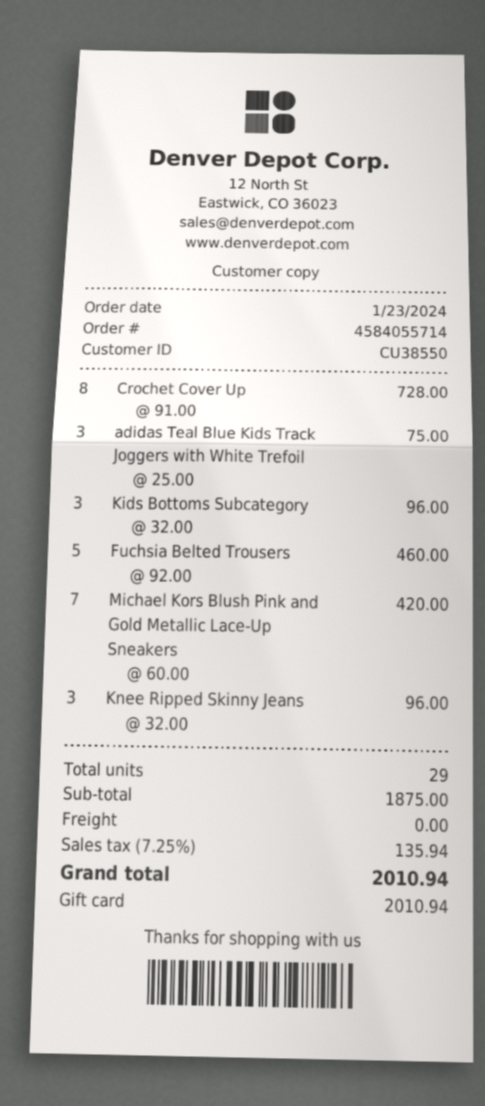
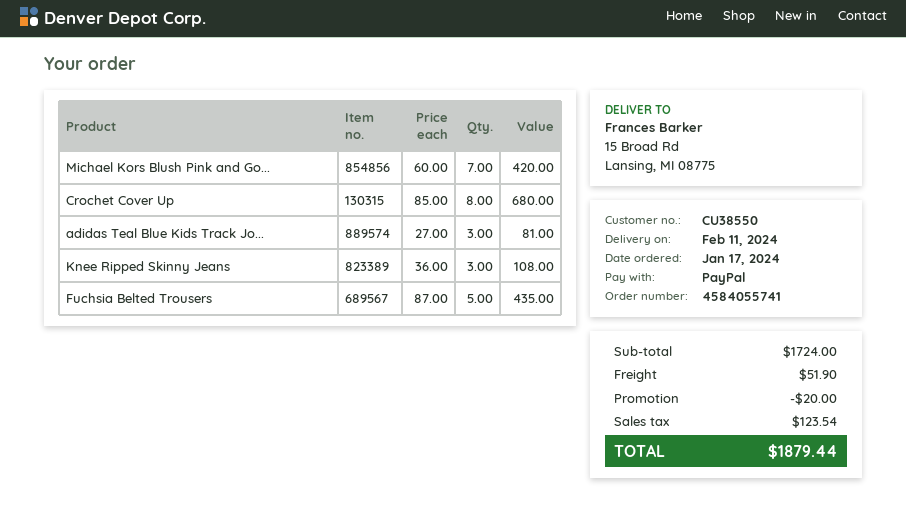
order number: 4584055714 -> 4584055741
order date: 2024-01-23 -> 2024-01-17
payment method: gift card -> PayPal
Crochet Cover Up: 8 x 91.00 = 728.00 -> 8 x 85.00 = 680.00
adidas Teal Blue Kids Track Joggers with White Trefoil: 3 x 25.00 = 75.00 -> 3 x 27.00 = 81.00
Kids Bottoms Subcategory: 3 x 32.00 = 96.00 -> none
Fuchsia Belted Trousers: 5 x 92.00 = 460.00 -> 5 x 87.00 = 435.00
Knee Ripped Skinny Jeans: 3 x 32.00 = 96.00 -> 3 x 36.00 = 108.00
subtotal: 1875.00 -> 1724.00
discount: none -> 20.00
shipping: 0.00 -> 51.90
tax: 135.94 -> 123.54
total: 2010.94 -> 1879.44

